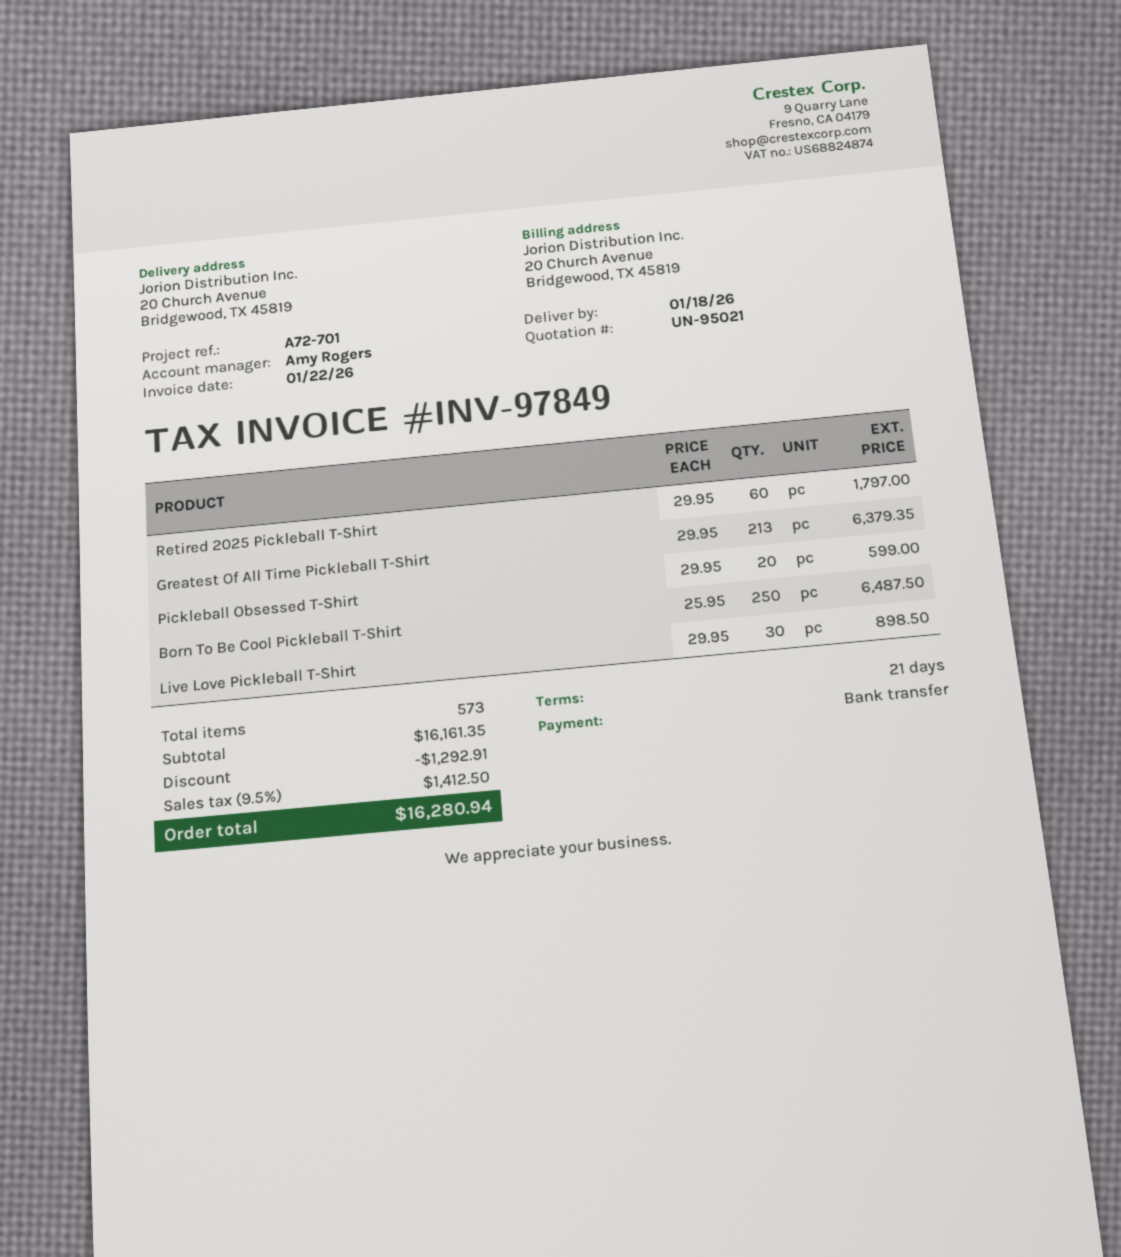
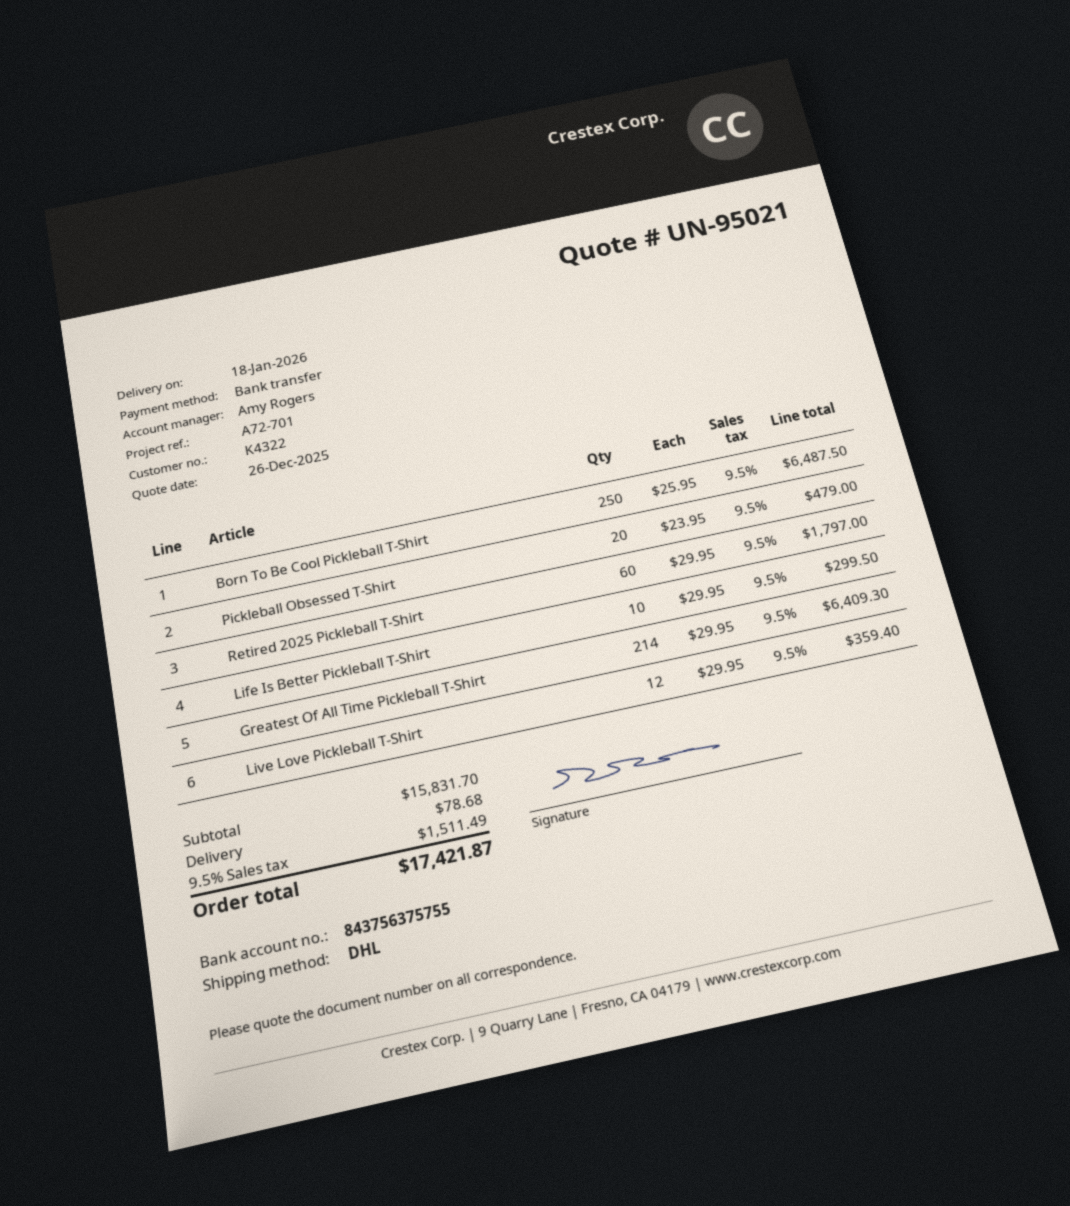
Greatest Of All Time Pickleball T-Shirt: 213 x 29.95 = 6379.35 -> 214 x 29.95 = 6409.30
Pickleball Obsessed T-Shirt: 20 x 29.95 = 599.00 -> 20 x 23.95 = 479.00
Live Love Pickleball T-Shirt: 30 x 29.95 = 898.50 -> 12 x 29.95 = 359.40
Life Is Better Pickleball T-Shirt: none -> 10 x 29.95 = 299.50
subtotal: 16161.35 -> 15831.70
discount: 1292.91 -> none
shipping: none -> 78.68
tax: 9.5% = 1412.50 -> 9.5% = 1511.49
total: 16280.94 -> 17421.87

